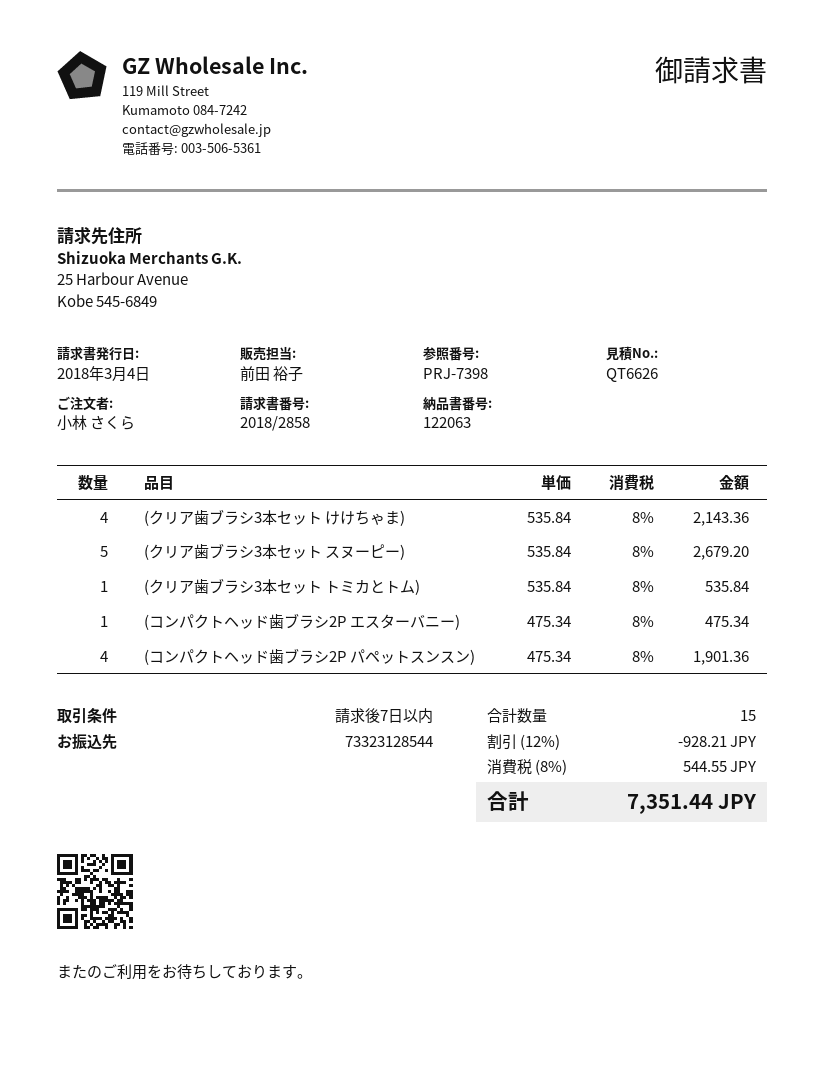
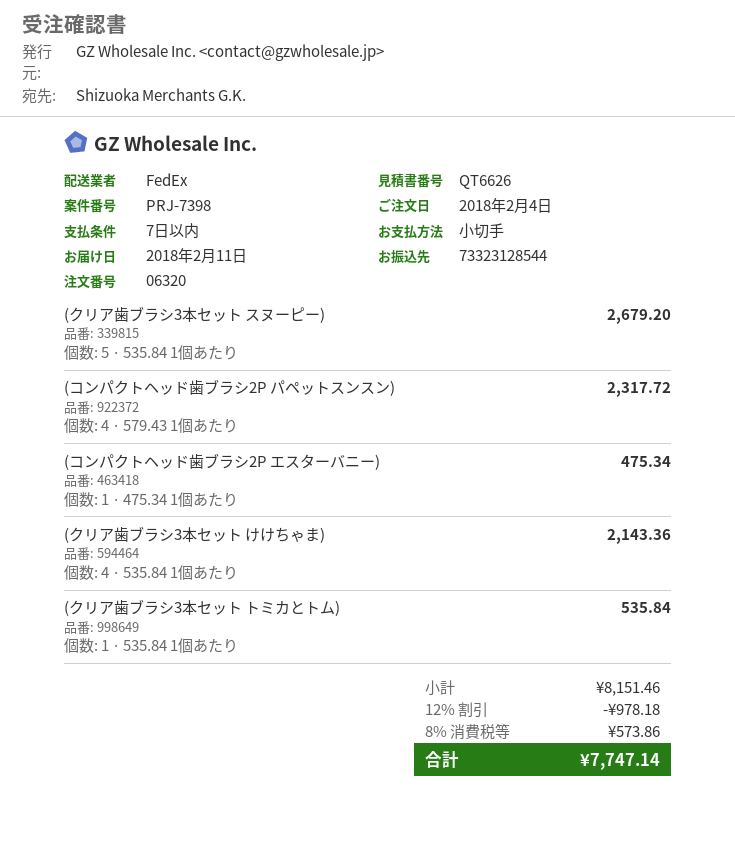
(コンパクトヘッド歯ブラシ2P パペットスンスン): 4 x 475.34 = 1901.36 -> 4 x 579.43 = 2317.72
discount: 12% = 928.21 -> 12% = 978.18
tax: 8% = 544.55 -> 8% = 573.86
total: 7351.44 -> 7747.14

